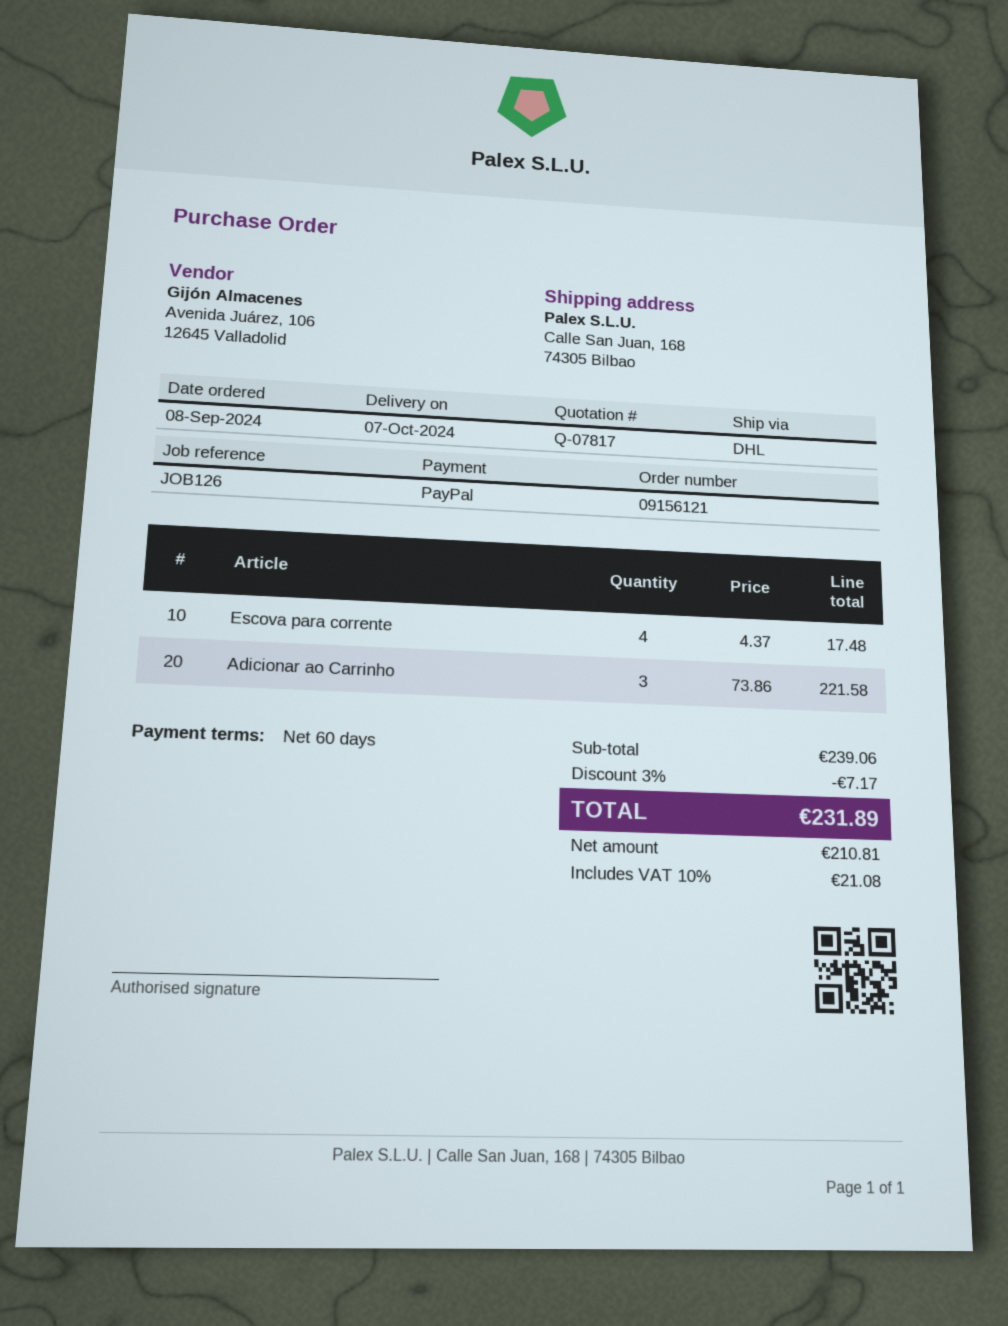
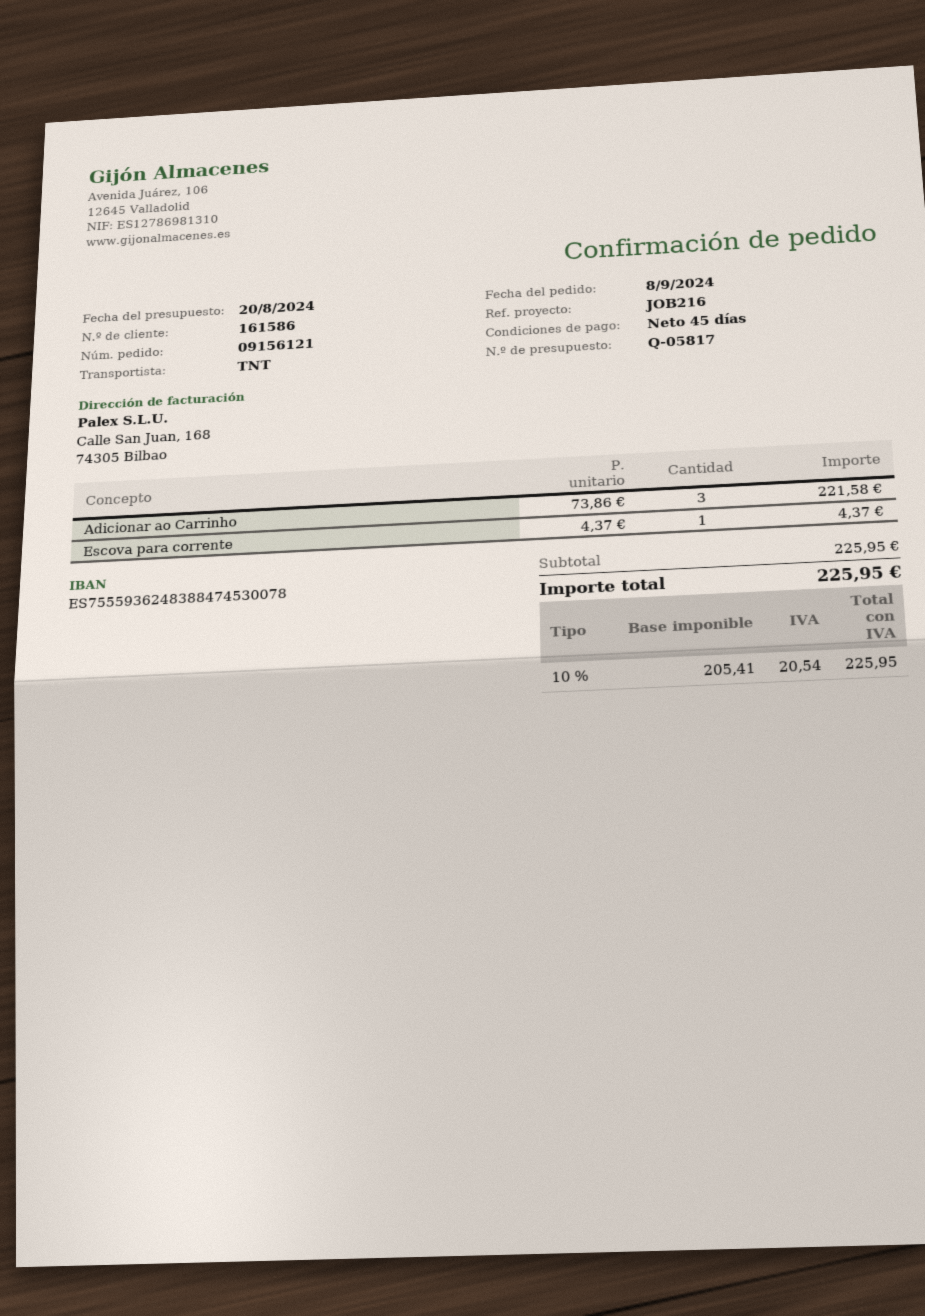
quote number: Q-07817 -> Q-05817
payment terms: 60 days -> 45 days
reference: JOB126 -> JOB216
shipping method: DHL -> TNT
Escova para corrente: 4 x 4.37 = 17.48 -> 1 x 4.37 = 4.37
subtotal: 239.06 -> 225.95
discount: 3% = 7.17 -> none
net: 210.81 -> 205.41
tax: 10% = 21.08 -> 10% = 20.54
total: 231.89 -> 225.95

